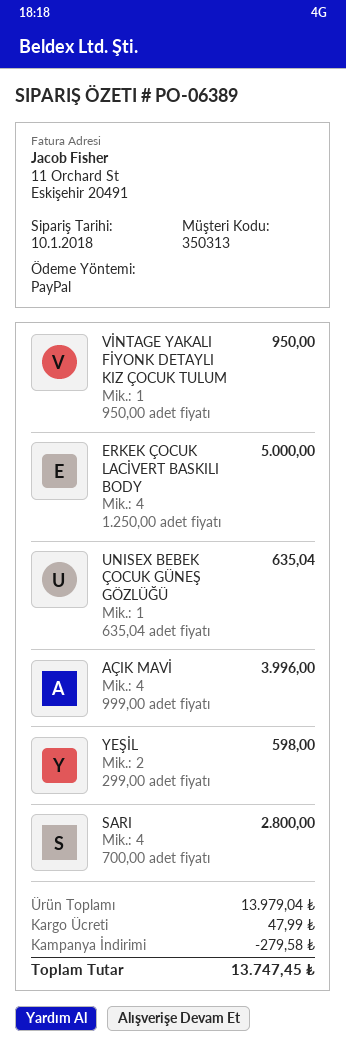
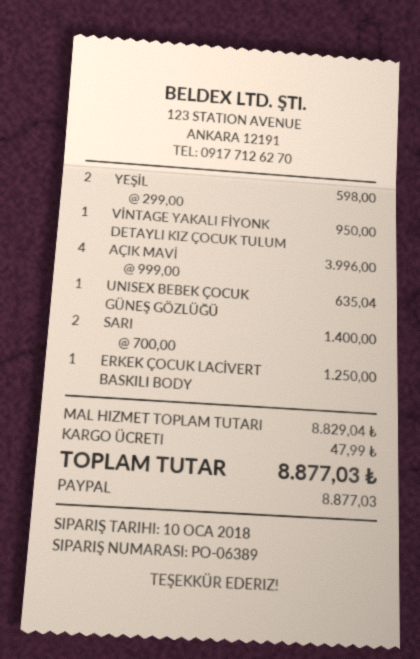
ERKEK ÇOCUK LACİVERT BASKILI BODY: 4 x 1250.00 = 5000.00 -> 1 x 1250.00 = 1250.00
SARI: 4 x 700.00 = 2800.00 -> 2 x 700.00 = 1400.00
subtotal: 13979.04 -> 8829.04
discount: 279.58 -> none
total: 13747.45 -> 8877.03

